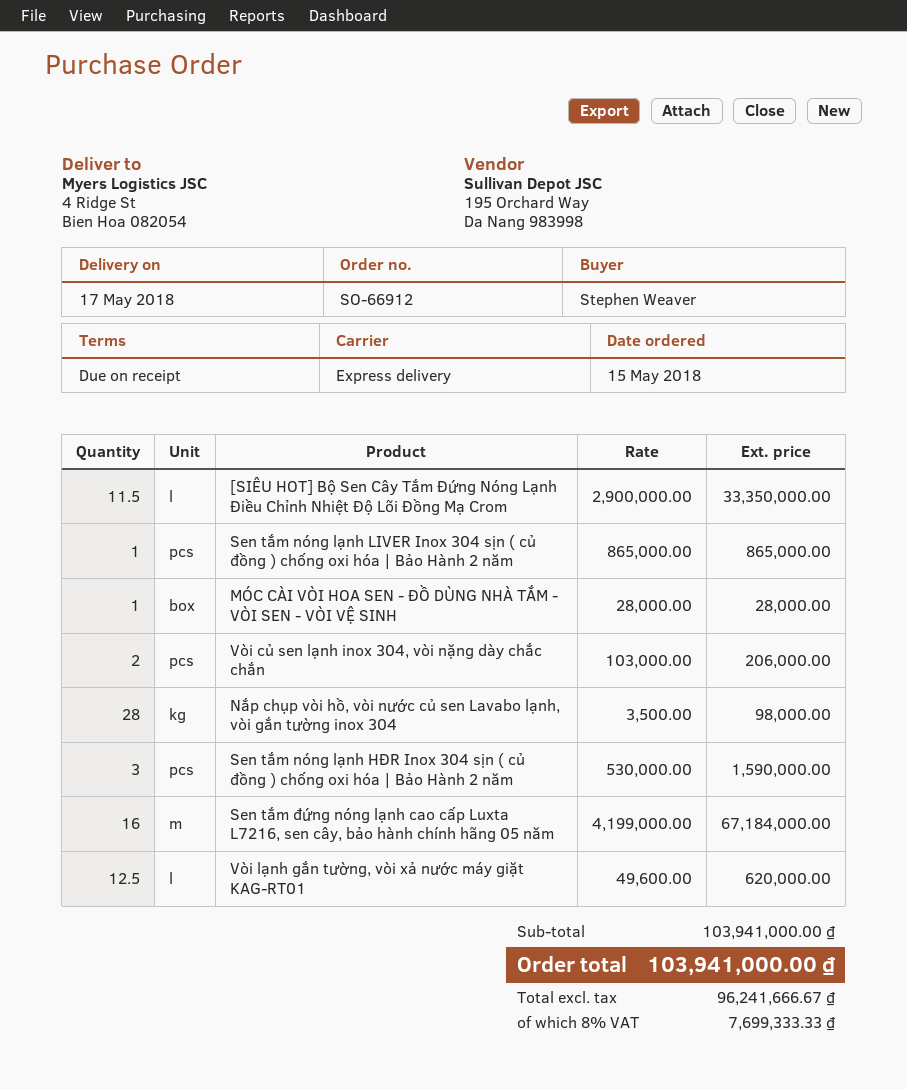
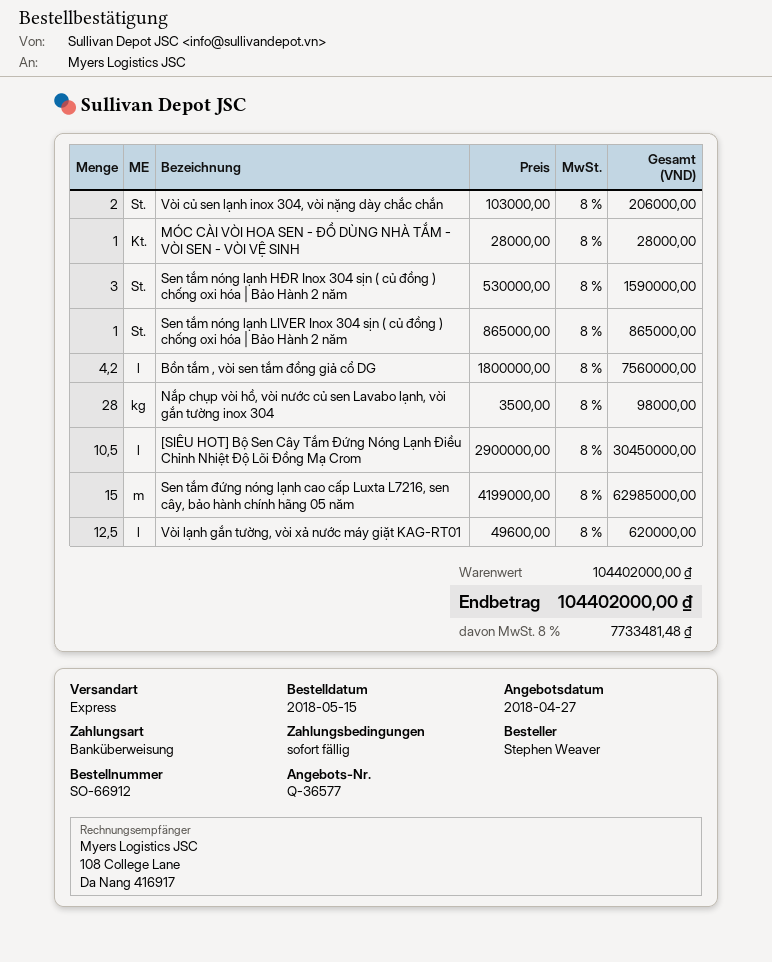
[SIÊU HOT] Bộ Sen Cây Tắm Đứng Nóng Lạnh Điều Chỉnh Nhiệt Độ Lõi Đồng Mạ Crom: 11.5 x 2900000.00 = 33350000.00 -> 10.5 x 2900000.00 = 30450000.00
Sen tắm đứng nóng lạnh cao cấp Luxta L7216, sen cây, bảo hành chính hãng 05 năm: 16 x 4199000.00 = 67184000.00 -> 15 x 4199000.00 = 62985000.00
Bồn tắm , vòi sen tắm đồng giả cổ DG: none -> 4.2 x 1800000.00 = 7560000.00
subtotal: 103941000.00 -> 104402000.00
tax: 8% = 7699333.33 -> 8% = 7733481.48
total: 103941000.00 -> 104402000.00

